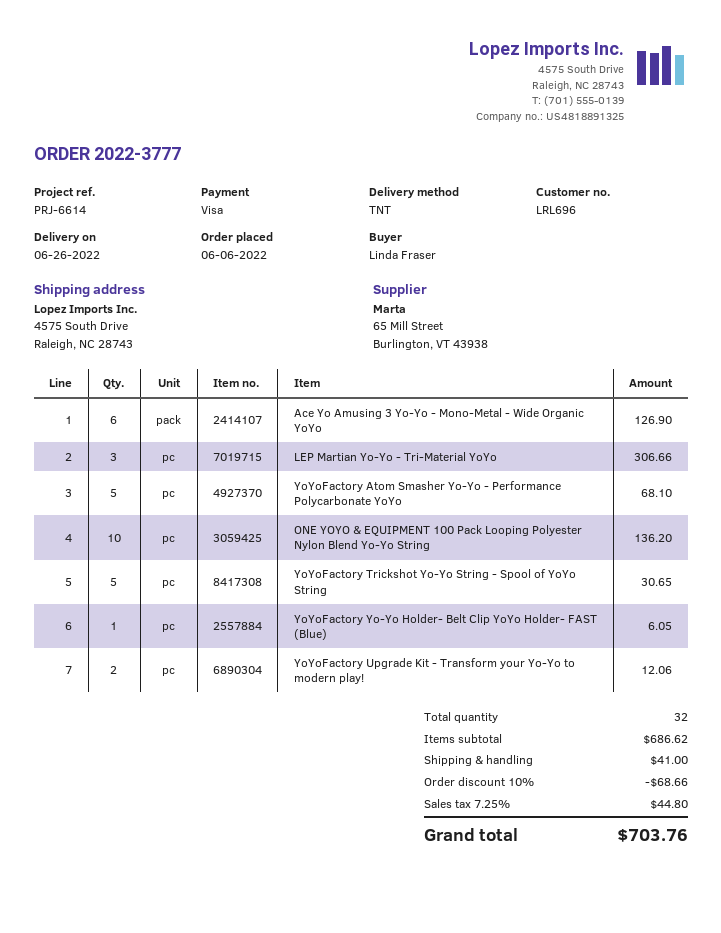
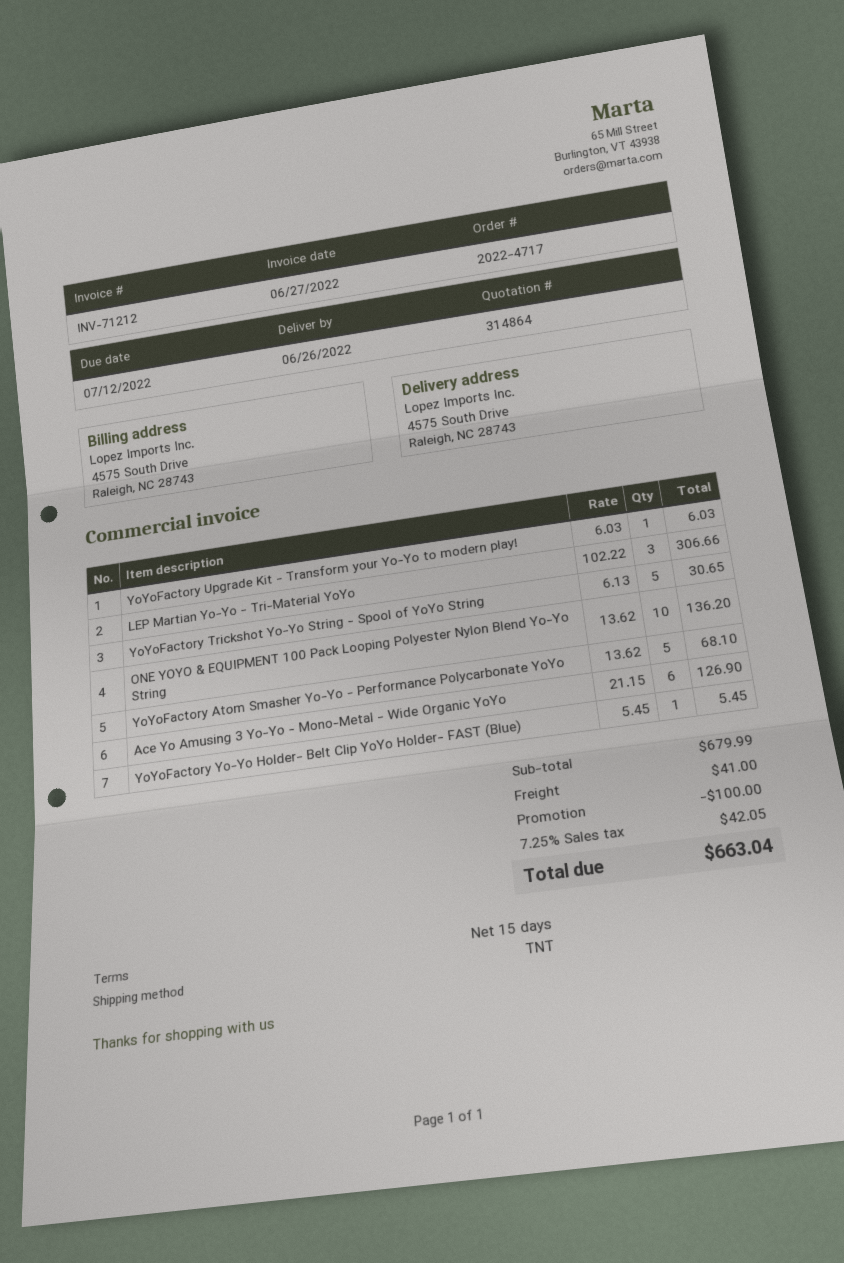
order number: 2022-3777 -> 2022-4717
YoYoFactory Yo-Yo Holder- Belt Clip YoYo Holder- FAST (Blue): 1 for 6.05 -> 1 for 5.45
YoYoFactory Upgrade Kit - Transform your Yo-Yo to modern play!: 2 for 12.06 -> 1 for 6.03
subtotal: 686.62 -> 679.99
discount: 68.66 -> 100.00
tax: 7.25% = 44.80 -> 7.25% = 42.05
total: 703.76 -> 663.04

